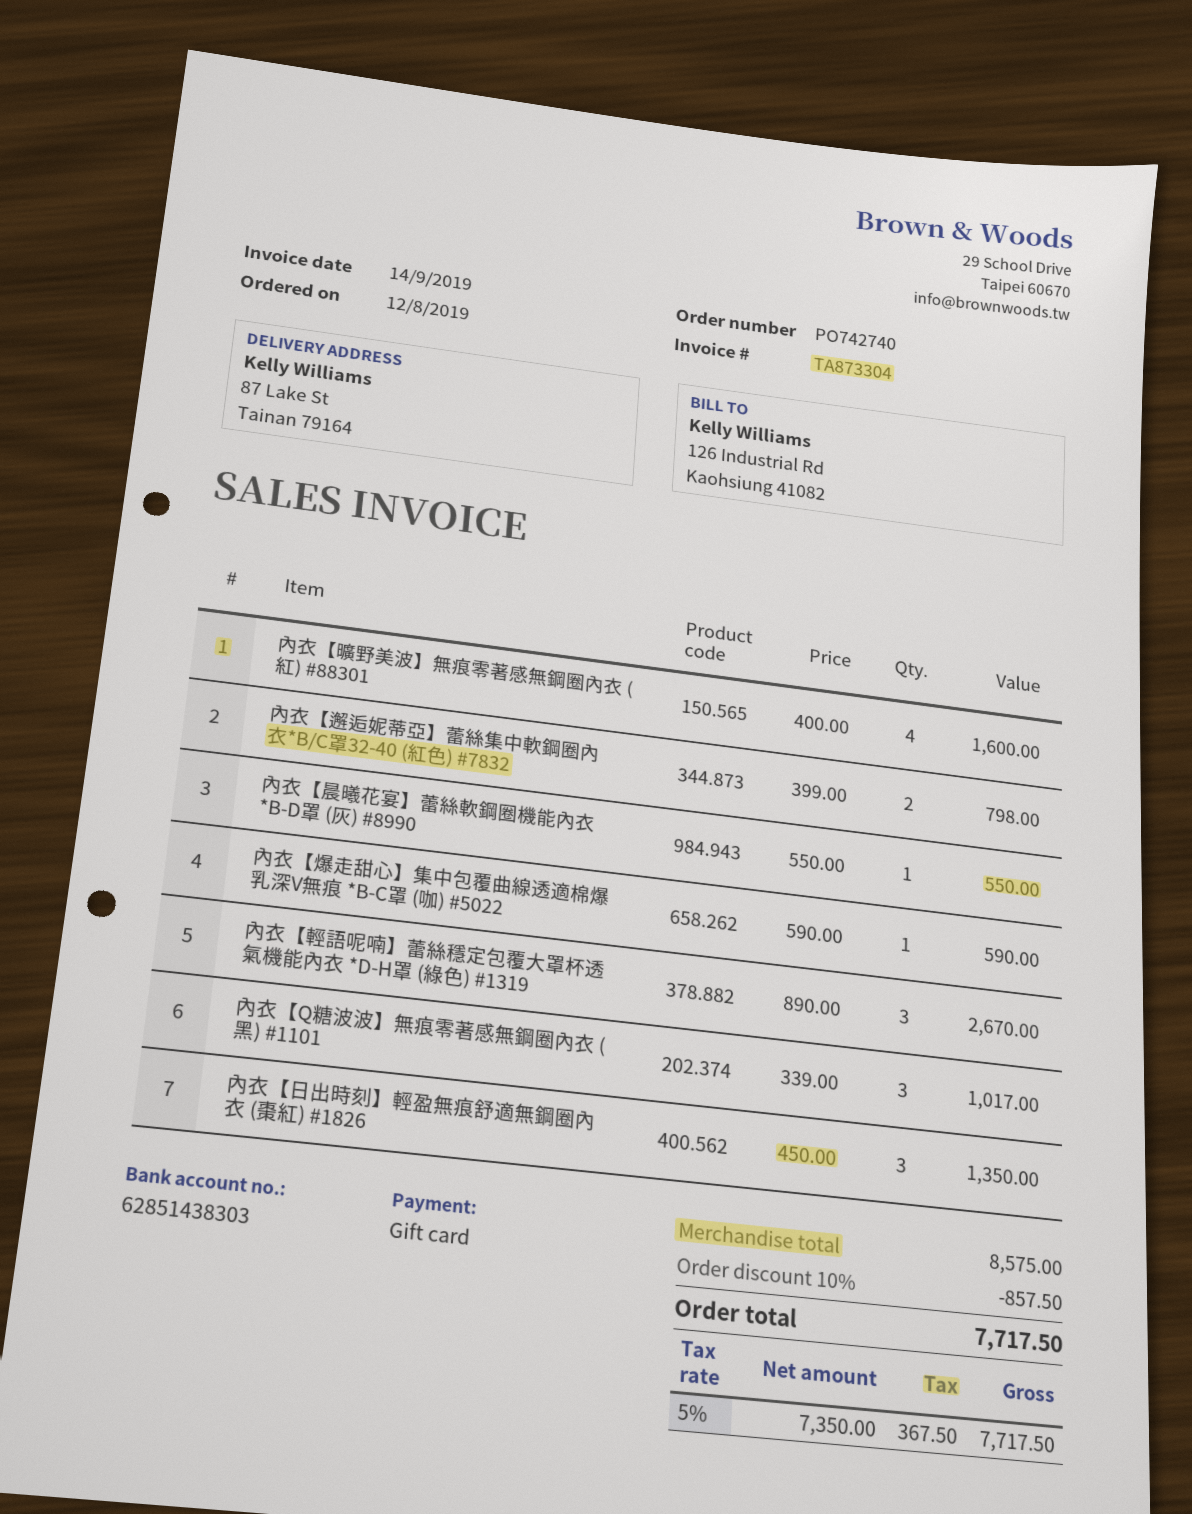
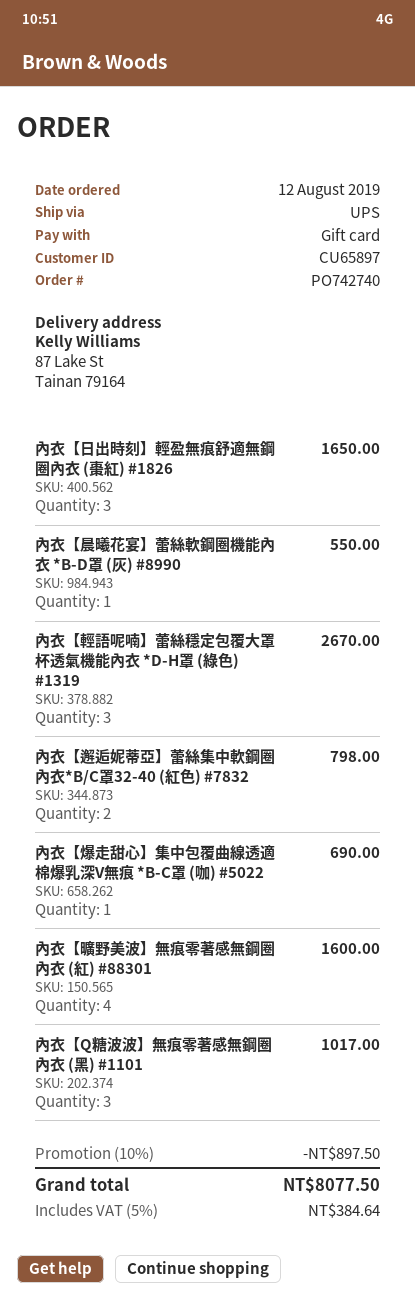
內衣【爆走甜心】集中包覆曲線透適棉爆乳深V無痕 *B-C罩 (咖) #5022: 1 for 590.00 -> 1 for 690.00
內衣【日出時刻】輕盈無痕舒適無鋼圈內衣 (棗紅) #1826: 3 for 1350.00 -> 3 for 1650.00
discount: 10% = 857.50 -> 10% = 897.50
tax: 5% = 367.50 -> 5% = 384.64
total: 7717.50 -> 8077.50

